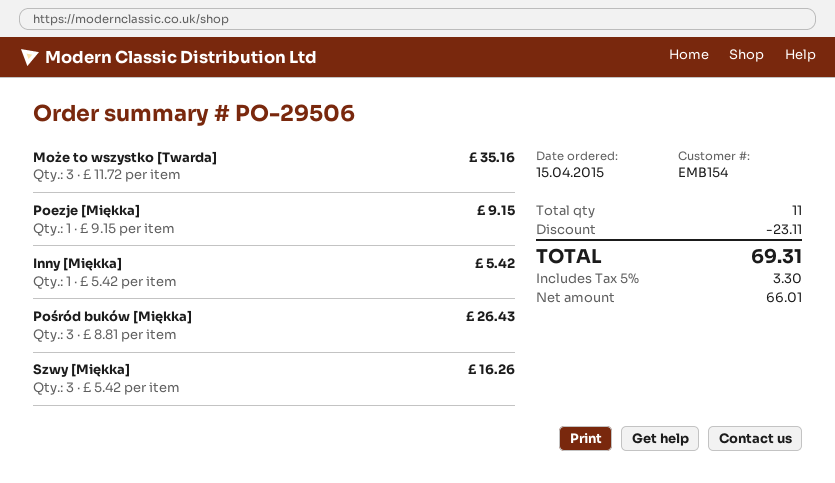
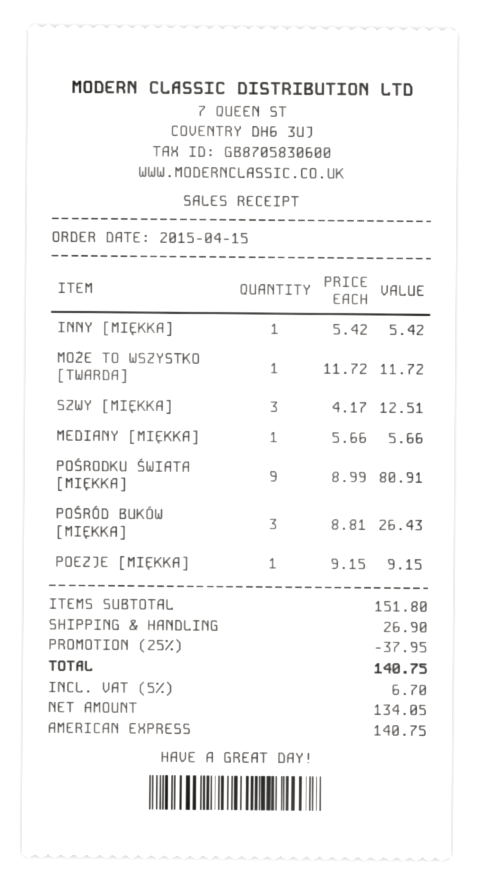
Może to wszystko [Twarda]: 3 x 11.72 = 35.16 -> 1 x 11.72 = 11.72
Szwy [Miękka]: 3 x 5.42 = 16.26 -> 3 x 4.17 = 12.51
MEDIANY [MIĘKKA]: none -> 1 x 5.66 = 5.66
POŚRODKU ŚWIATA [MIĘKKA]: none -> 9 x 8.99 = 80.91
discount: 23.11 -> 37.95
shipping: none -> 26.90
net: 66.01 -> 134.05
tax: 5% = 3.30 -> 5% = 6.70
total: 69.31 -> 140.75

